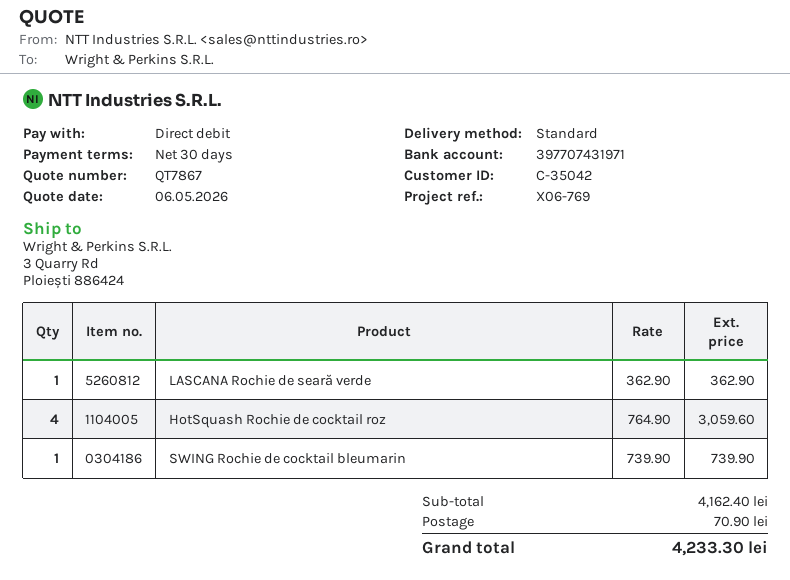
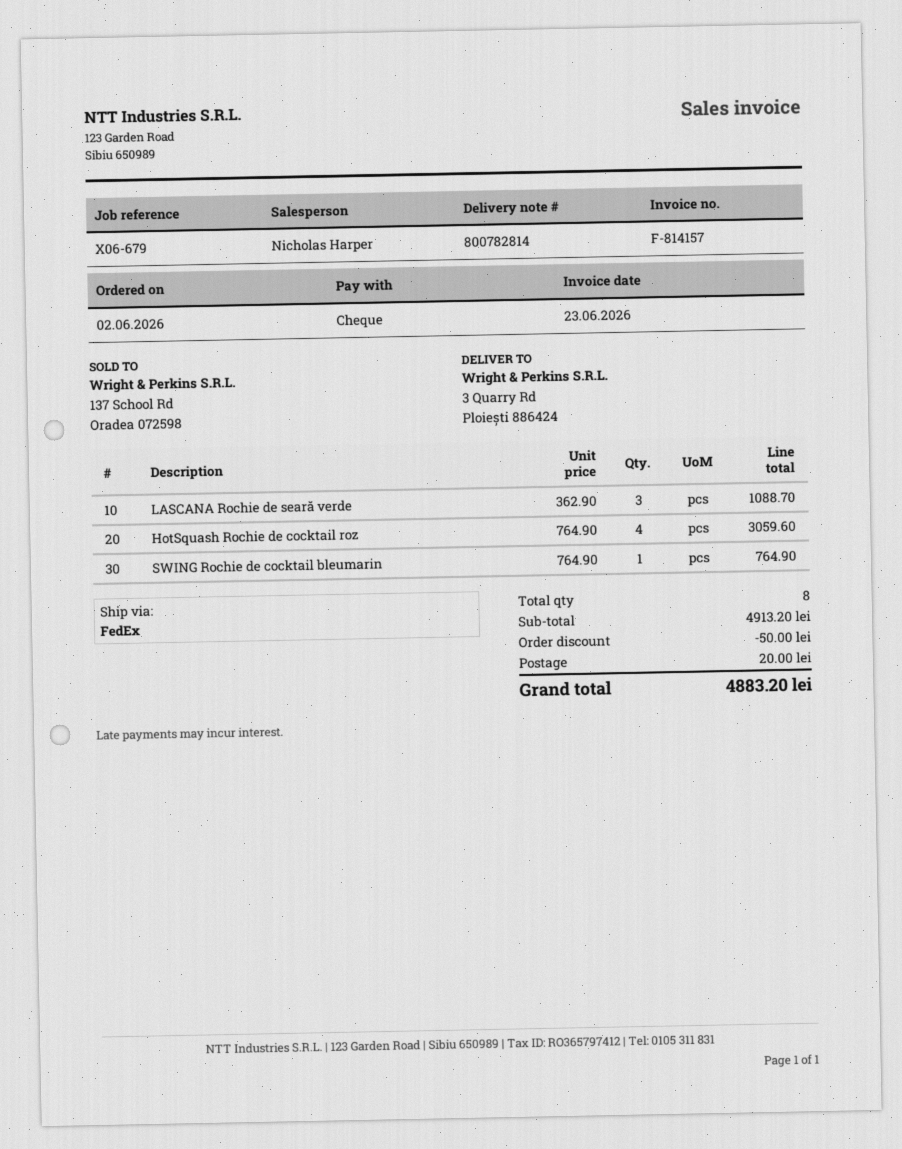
reference: X06-769 -> X06-679
payment method: direct debit -> cheque
shipping method: standard -> FedEx
LASCANA Rochie de seară verde: 1 x 362.90 = 362.90 -> 3 x 362.90 = 1088.70
SWING Rochie de cocktail bleumarin: 1 x 739.90 = 739.90 -> 1 x 764.90 = 764.90
subtotal: 4162.40 -> 4913.20
discount: none -> 50.00
shipping: 70.90 -> 20.00
total: 4233.30 -> 4883.20

